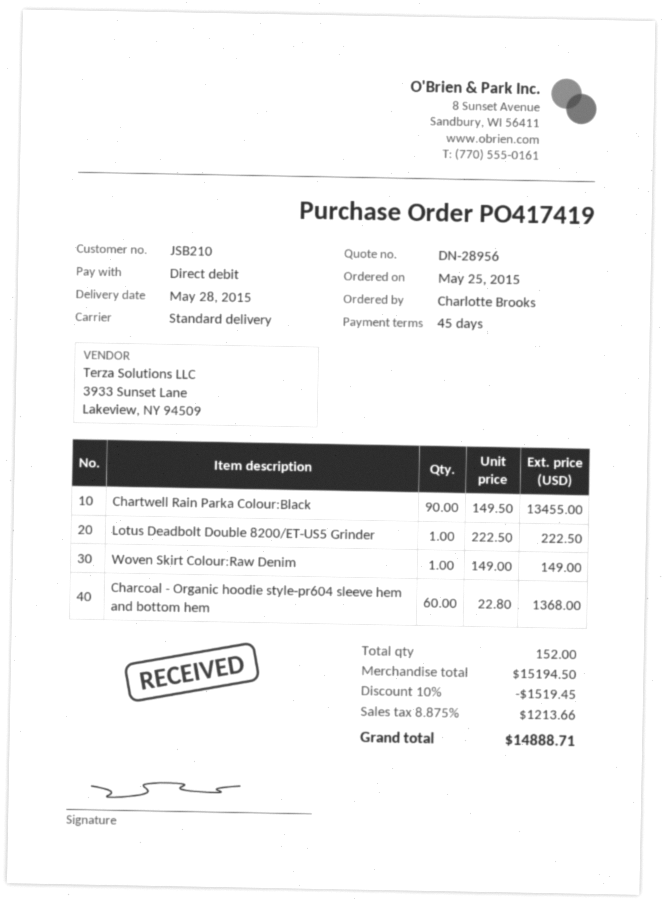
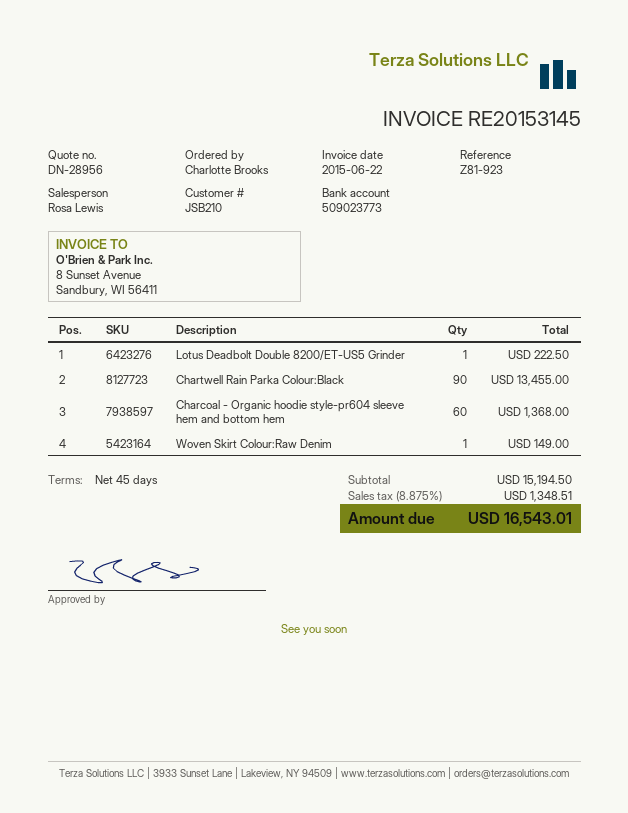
discount: 10% = 1519.45 -> none
tax: 8.875% = 1213.66 -> 8.875% = 1348.51
total: 14888.71 -> 16543.01

